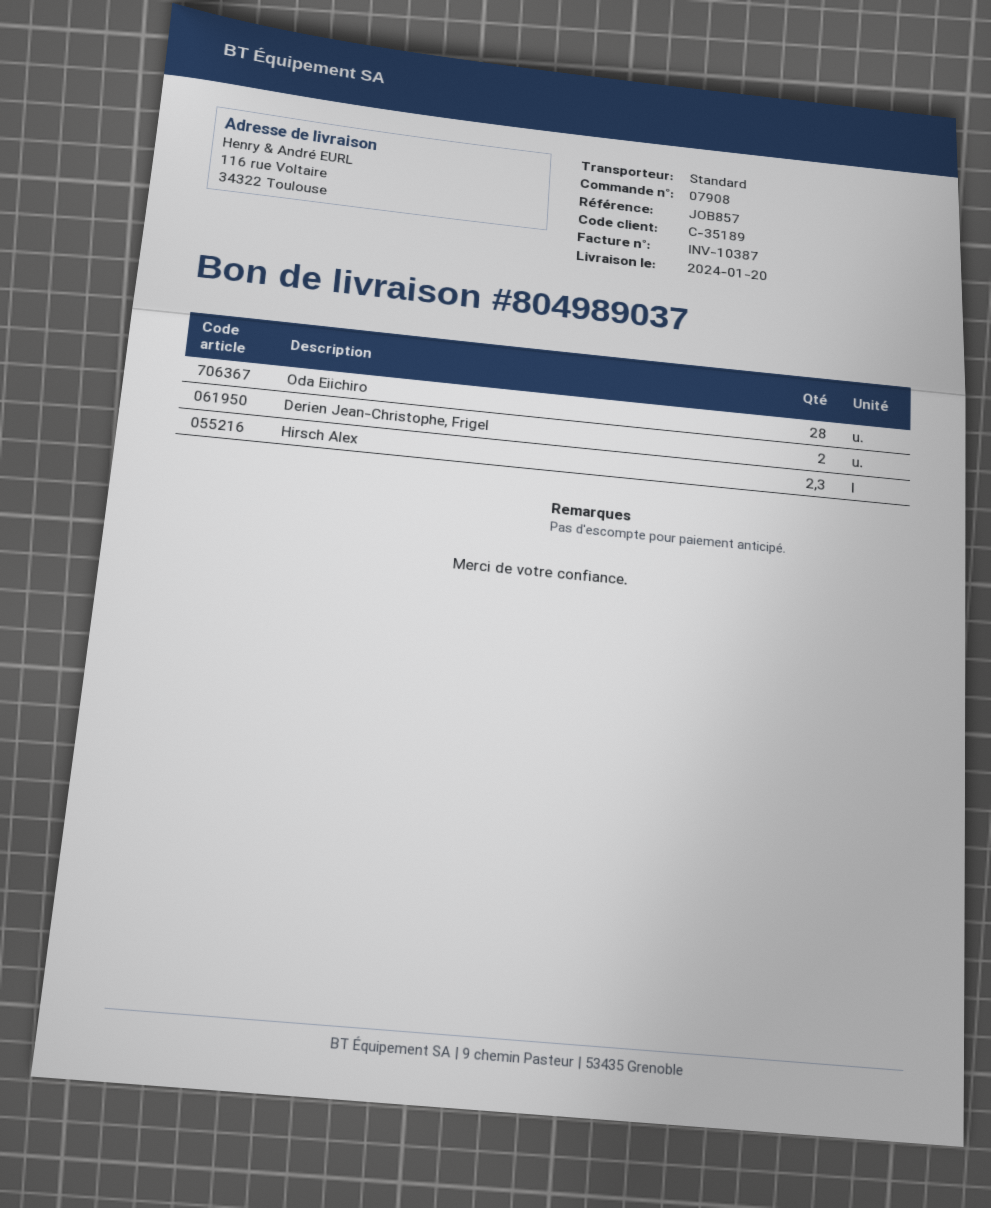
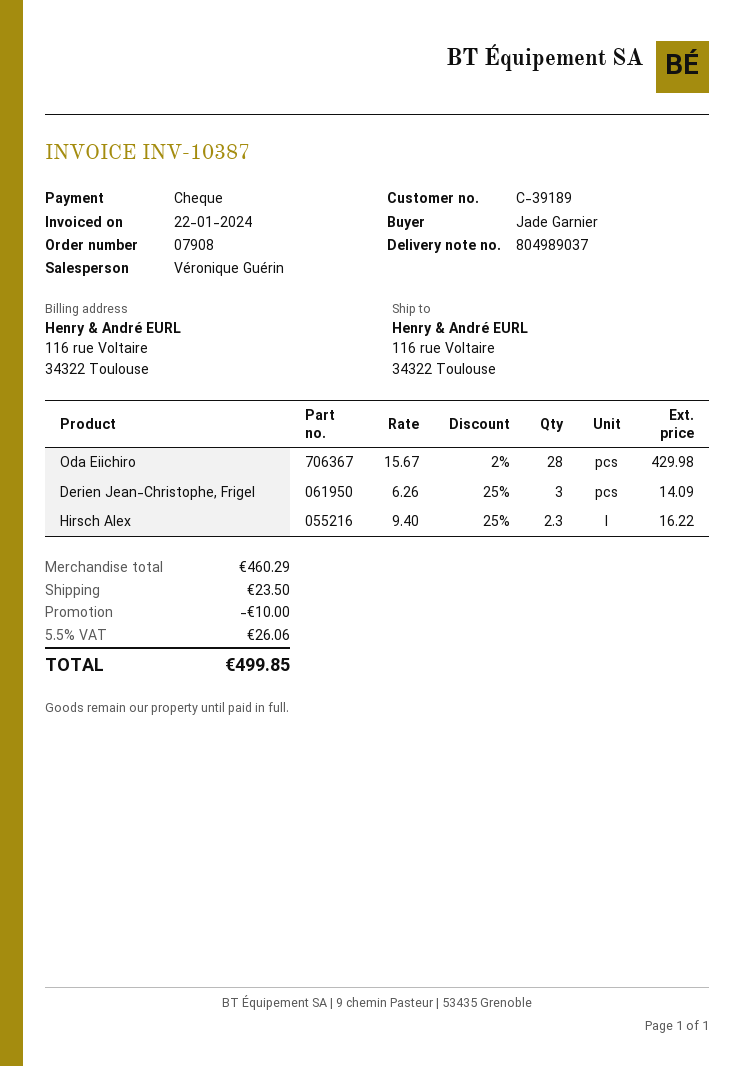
customer number: C-35189 -> C-39189
Derien Jean-Christophe, Frigel: 2 -> 3

